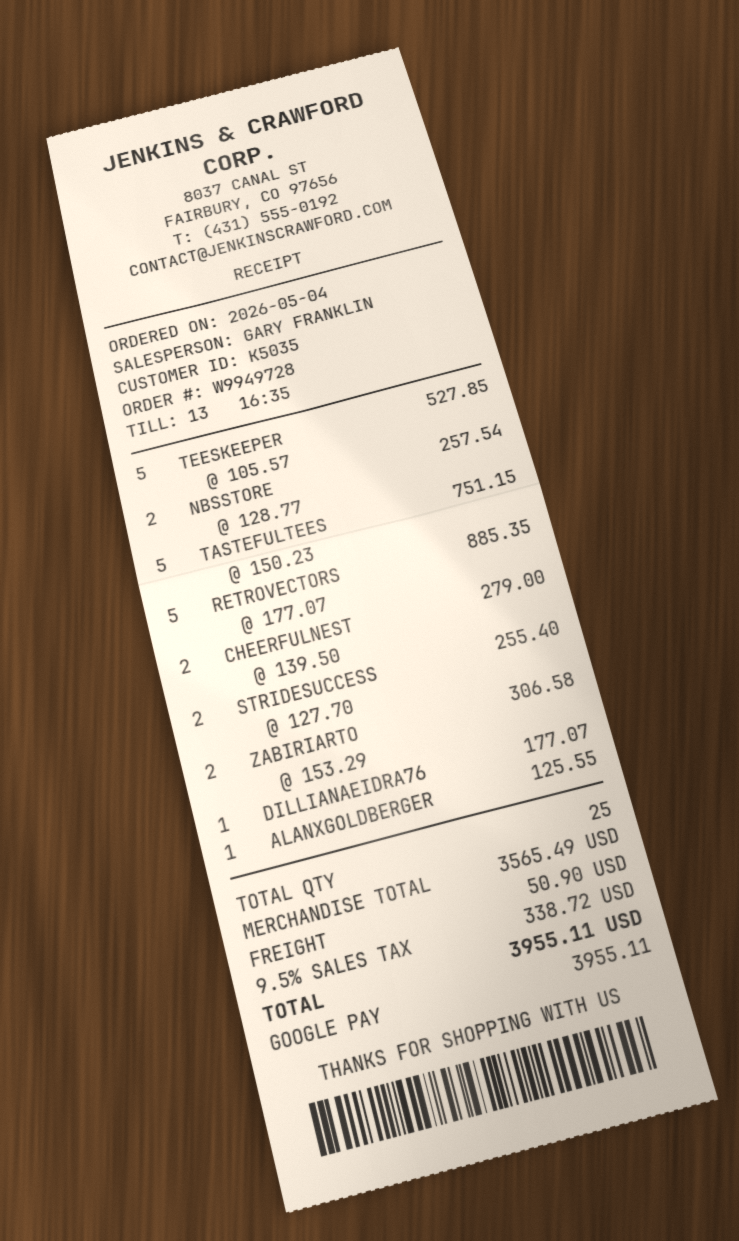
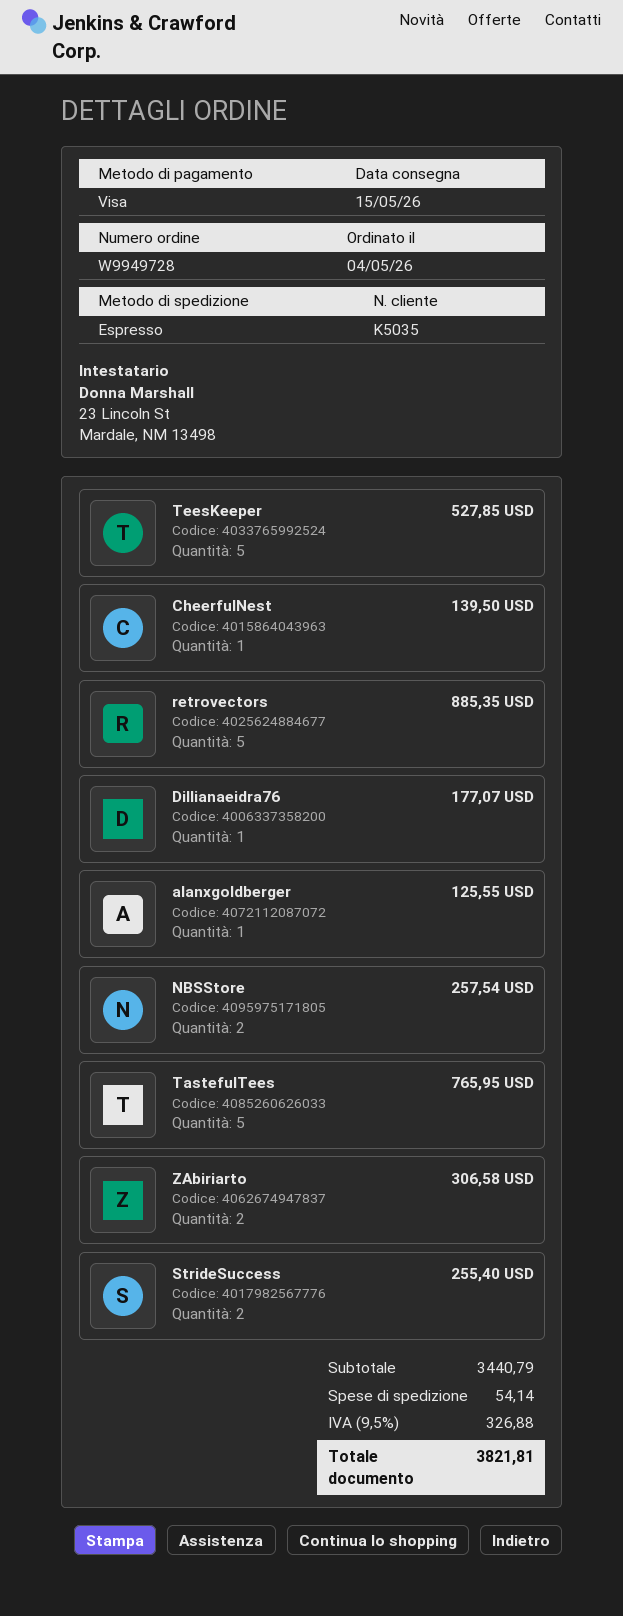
payment method: Google Pay -> Visa
TASTEFULTEES: 5 for 751.15 -> 5 for 765.95
CHEERFULNEST: 2 for 279.00 -> 1 for 139.50
subtotal: 3565.49 -> 3440.79
shipping: 50.90 -> 54.14
tax: 9.5% = 338.72 -> 9.5% = 326.88
total: 3955.11 -> 3821.81

